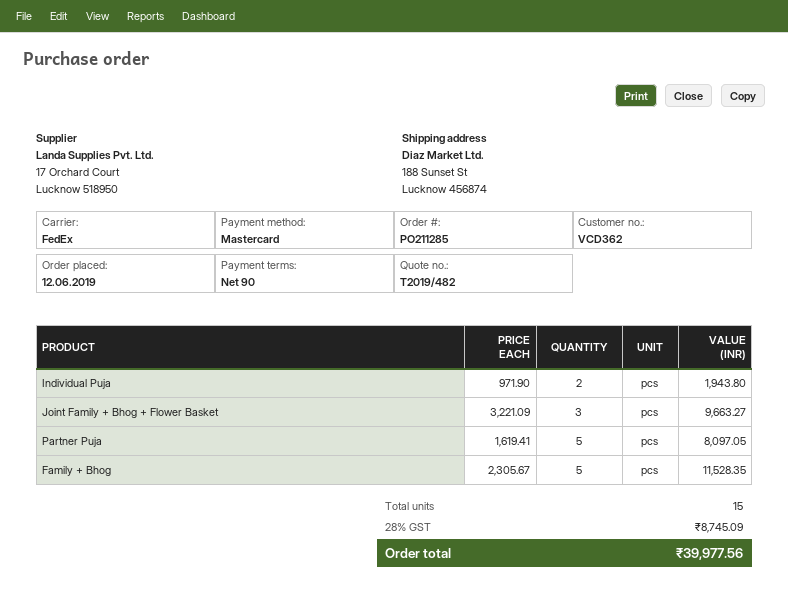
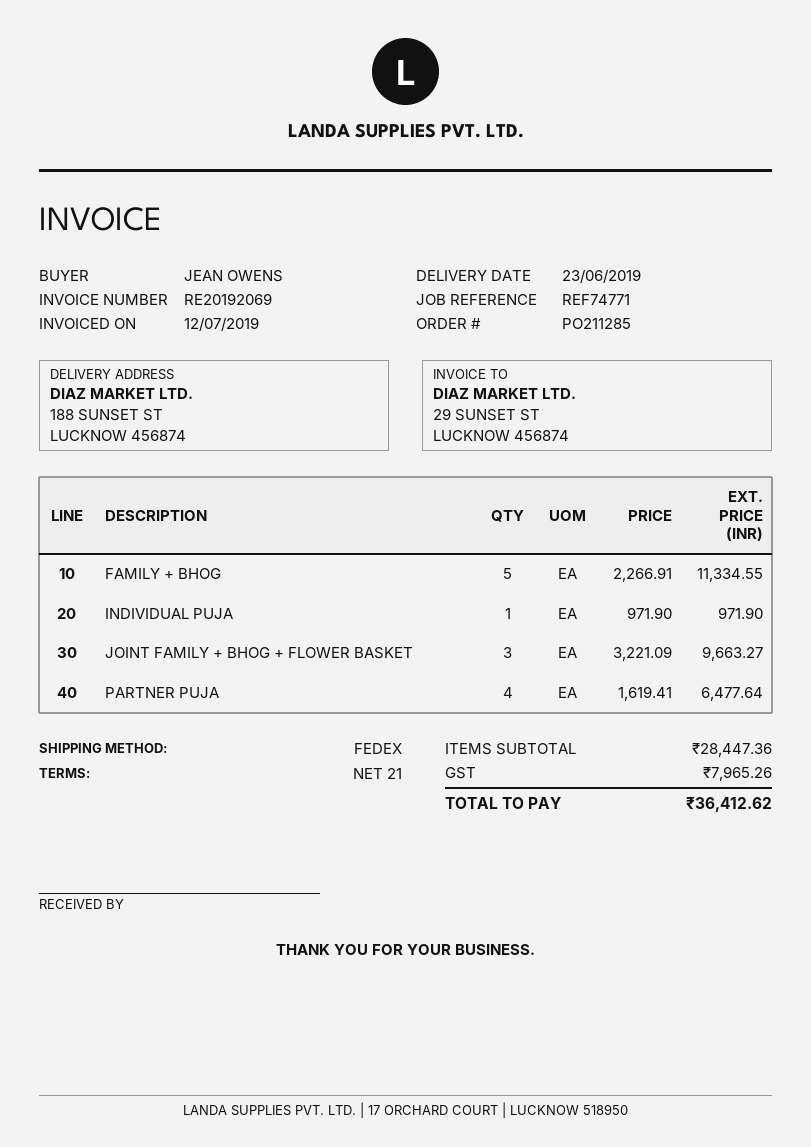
payment terms: 90 days -> 21 days
Individual Puja: 2 x 971.90 = 1943.80 -> 1 x 971.90 = 971.90
Partner Puja: 5 x 1619.41 = 8097.05 -> 4 x 1619.41 = 6477.64
Family + Bhog: 5 x 2305.67 = 11528.35 -> 5 x 2266.91 = 11334.55
tax: 8745.09 -> 7965.26
total: 39977.56 -> 36412.62

